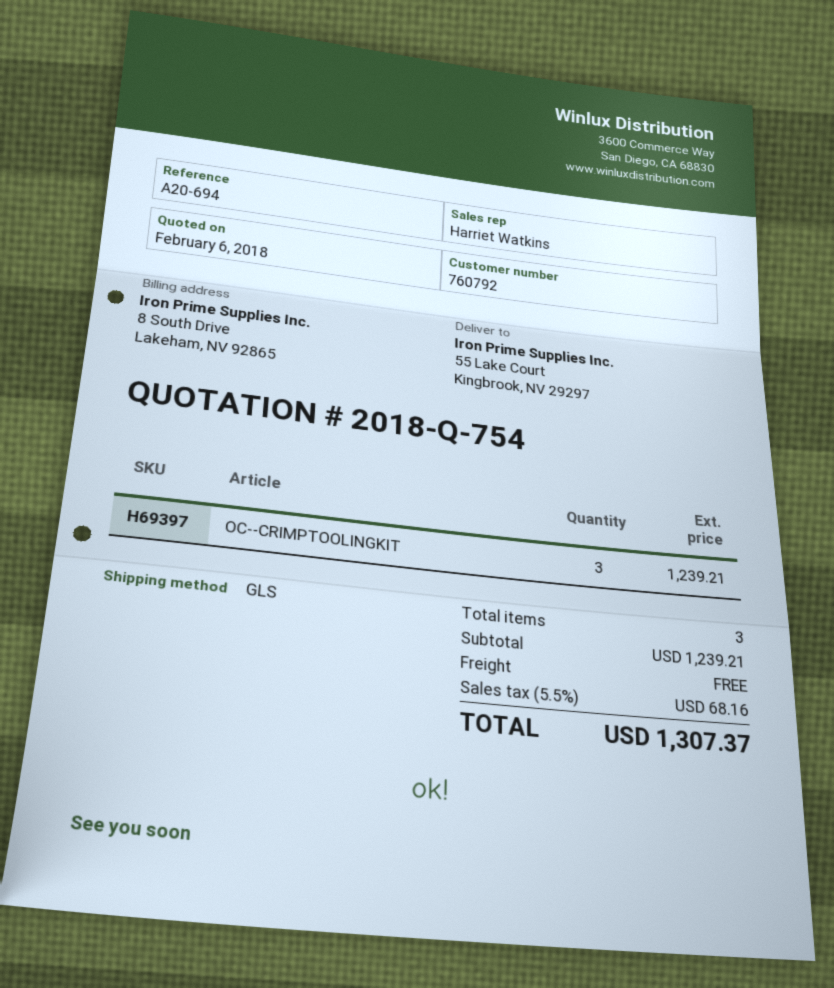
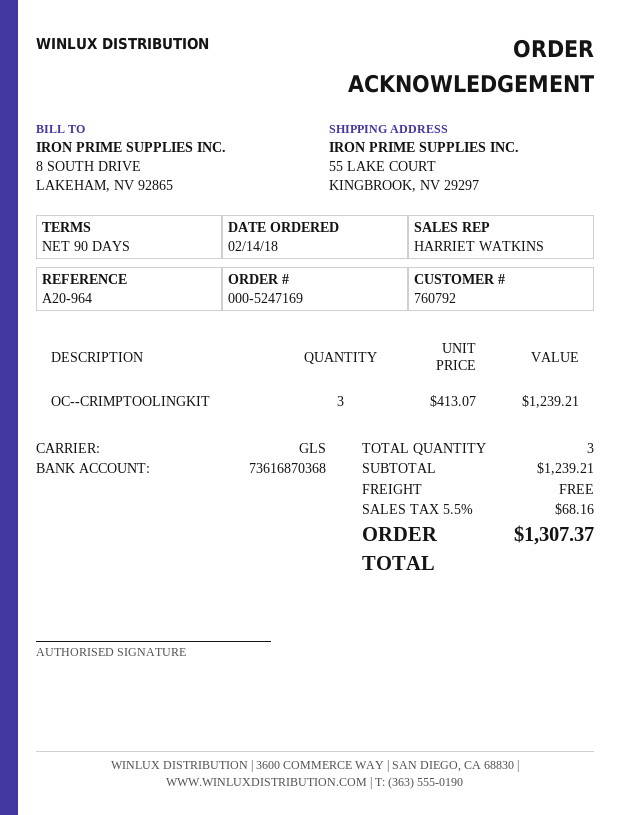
reference: A20-694 -> A20-964

